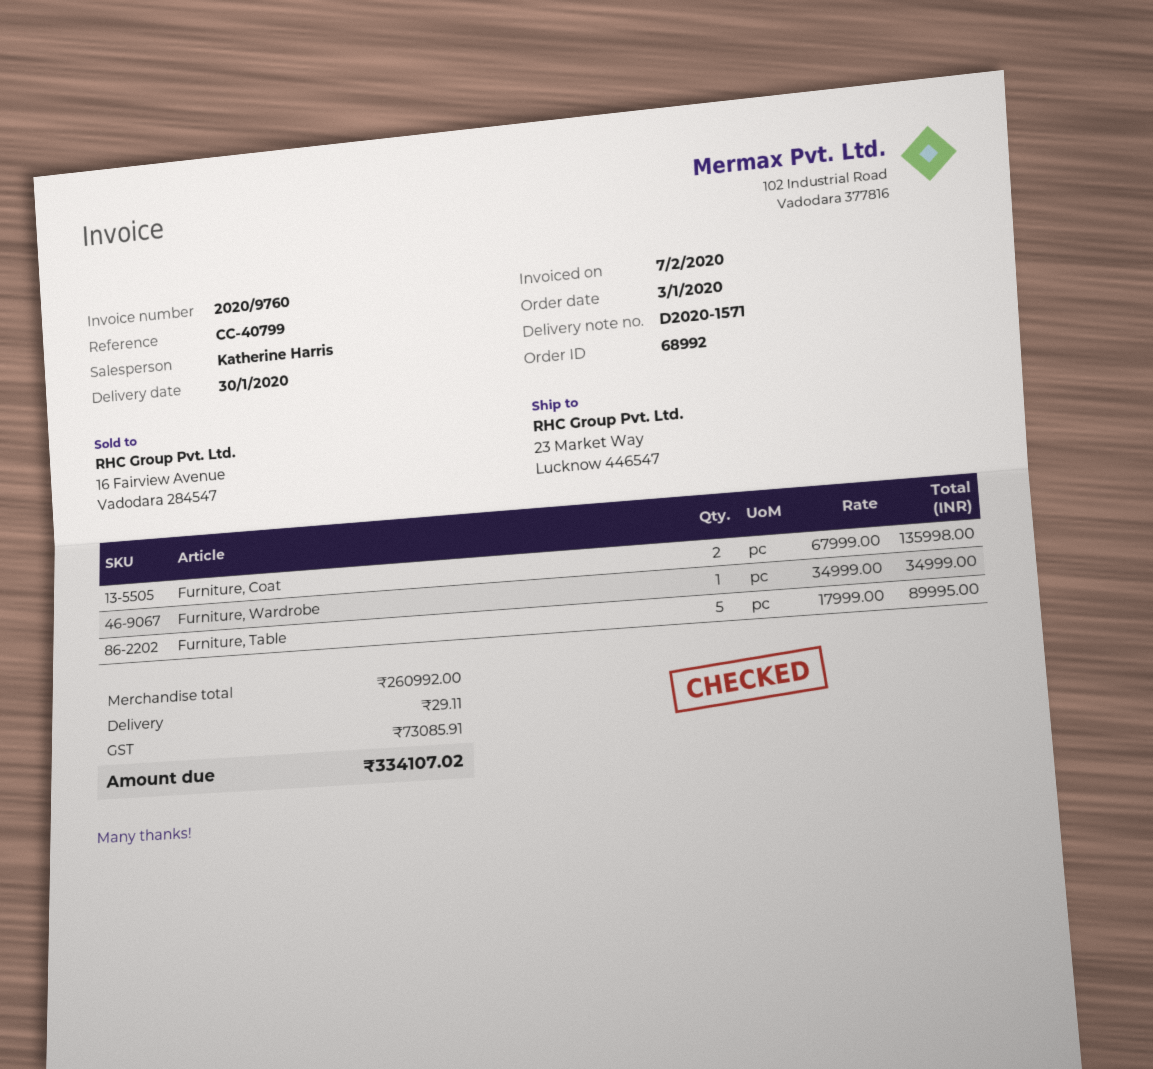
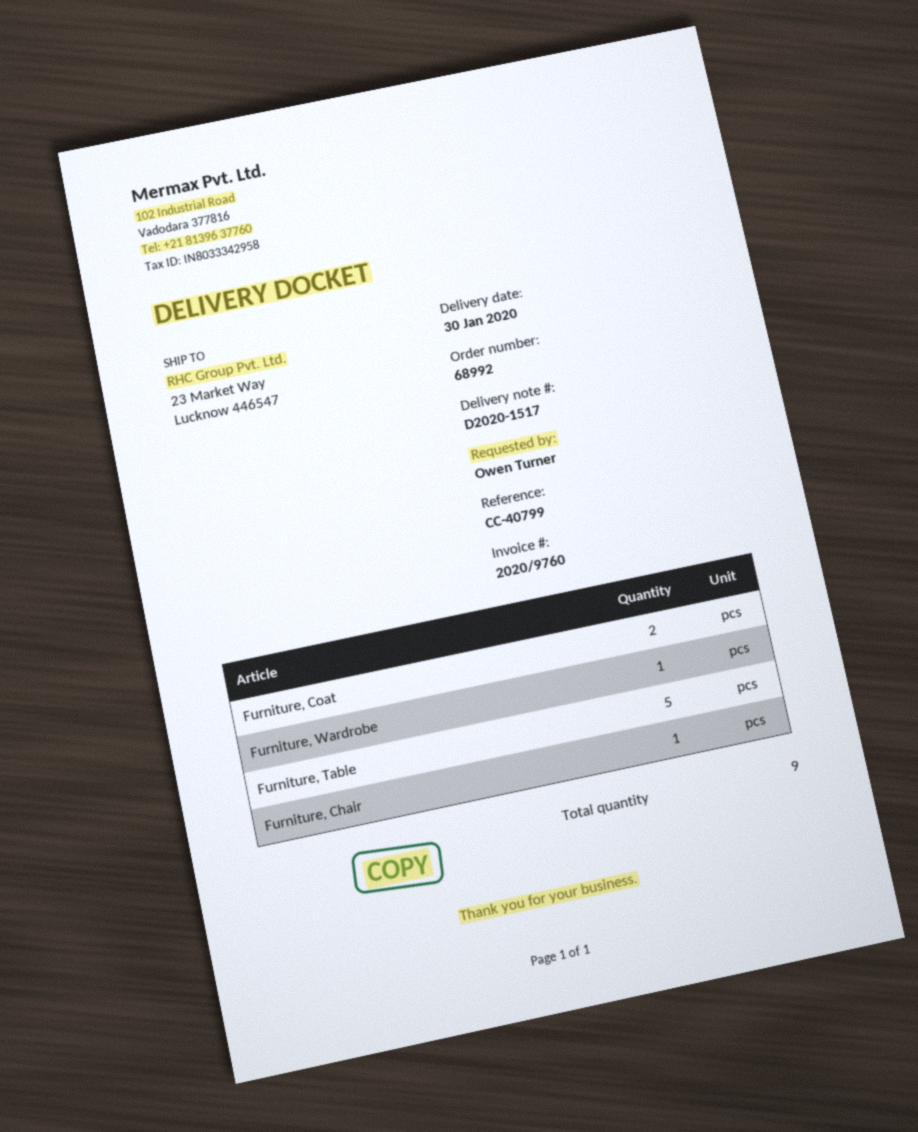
delivery note number: D2020-1571 -> D2020-1517
Furniture, Chair: none -> 1

